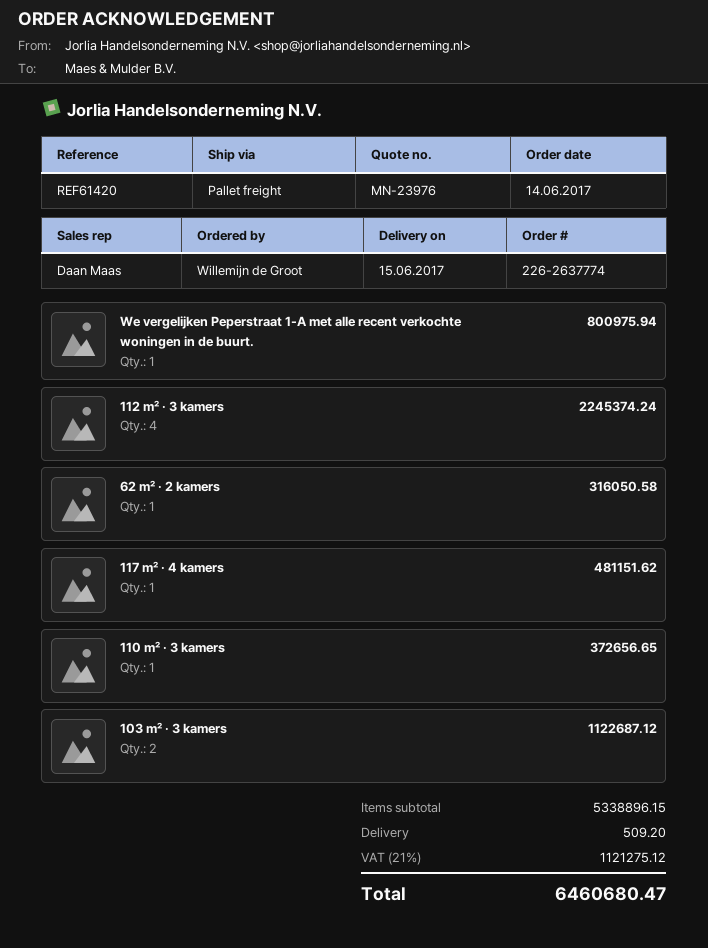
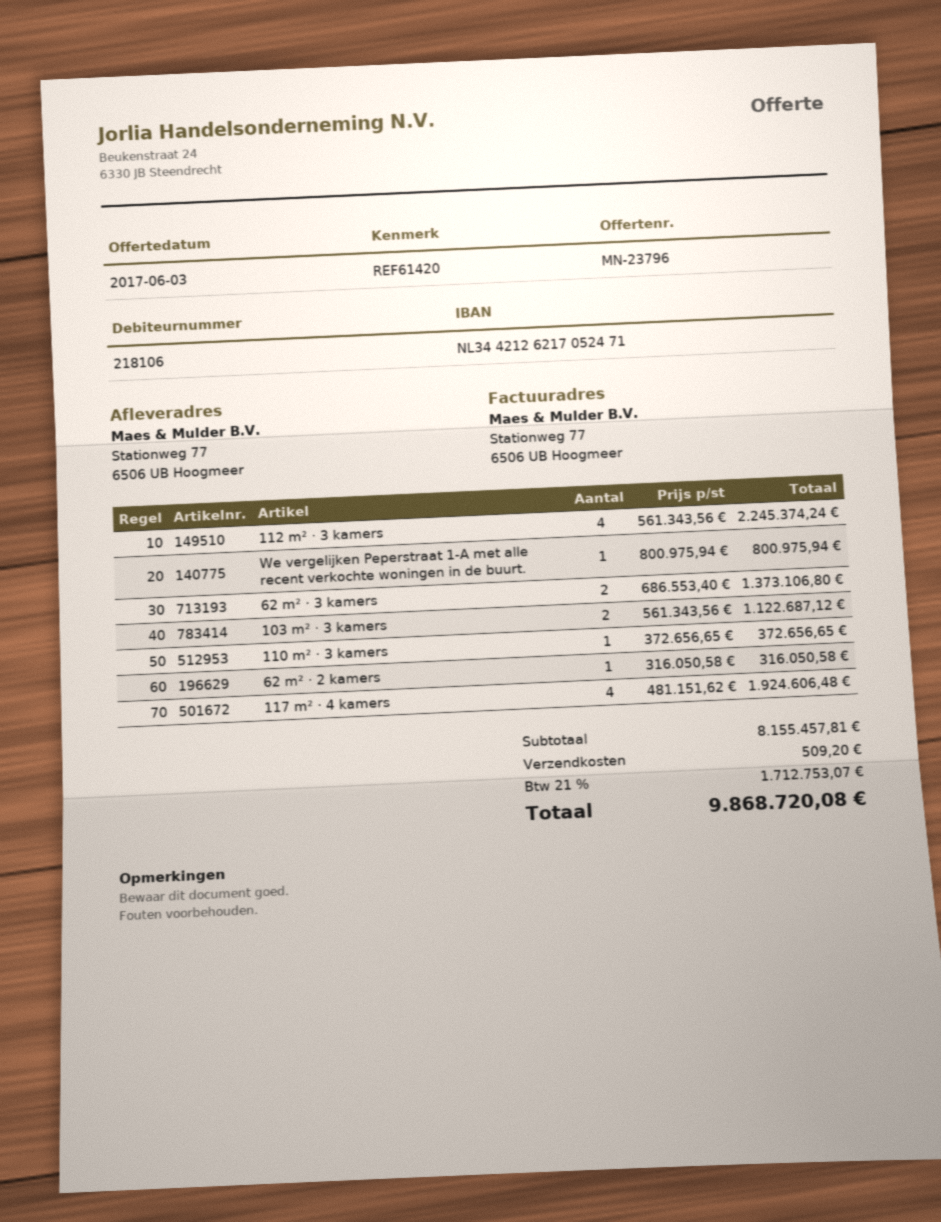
quote number: MN-23976 -> MN-23796
117 m² · 4 kamers: 1 for 481151.62 -> 4 for 1924606.48
62 m² · 3 kamers: none -> 2 for 1373106.80
subtotal: 5338896.15 -> 8155457.81
tax: 21% = 1121275.12 -> 21% = 1712753.07
total: 6460680.47 -> 9868720.08

